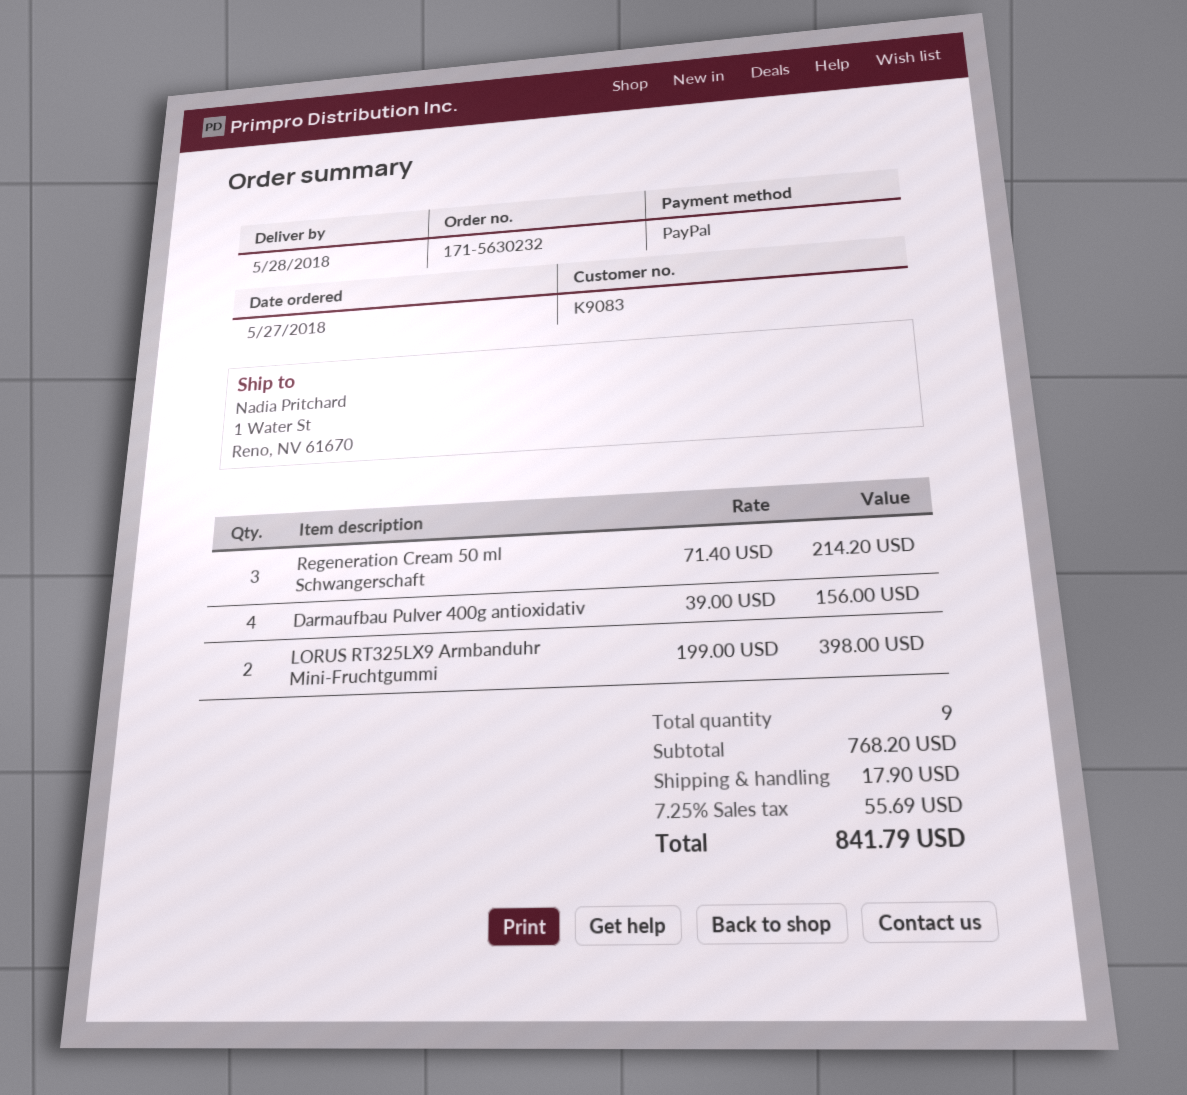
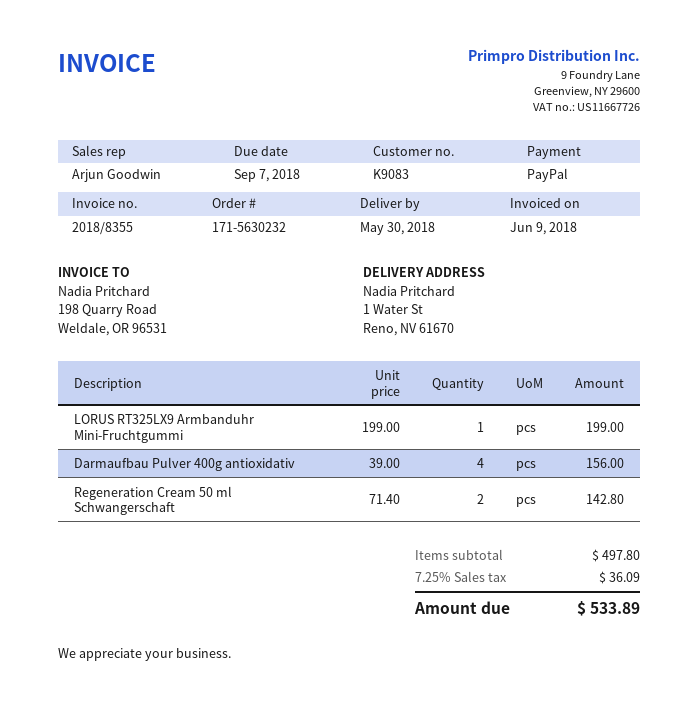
delivery date: 2018-05-28 -> 2018-05-30
Regeneration Cream 50 ml Schwangerschaft: 3 x 71.40 = 214.20 -> 2 x 71.40 = 142.80
LORUS RT325LX9 Armbanduhr Mini-Fruchtgummi: 2 x 199.00 = 398.00 -> 1 x 199.00 = 199.00
subtotal: 768.20 -> 497.80
shipping: 17.90 -> none
tax: 7.25% = 55.69 -> 7.25% = 36.09
total: 841.79 -> 533.89

